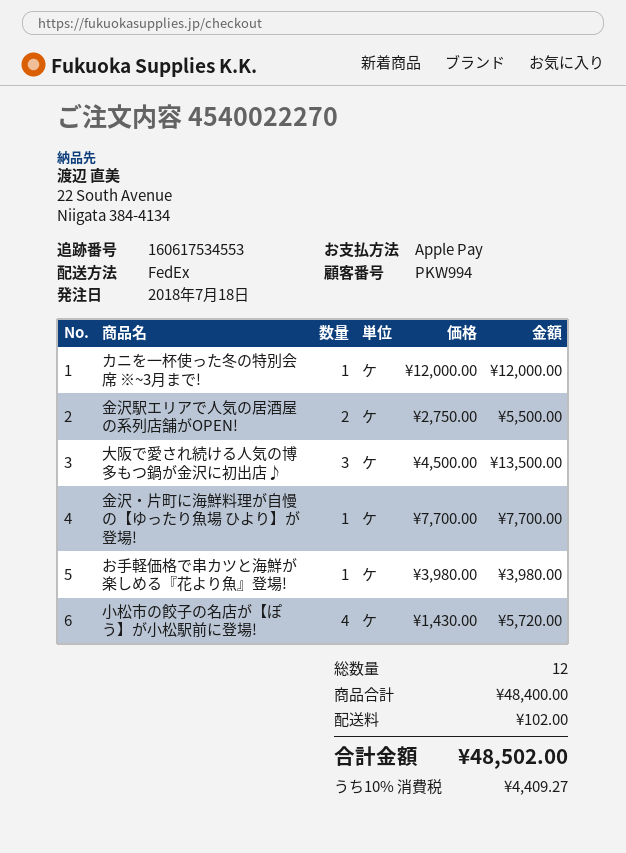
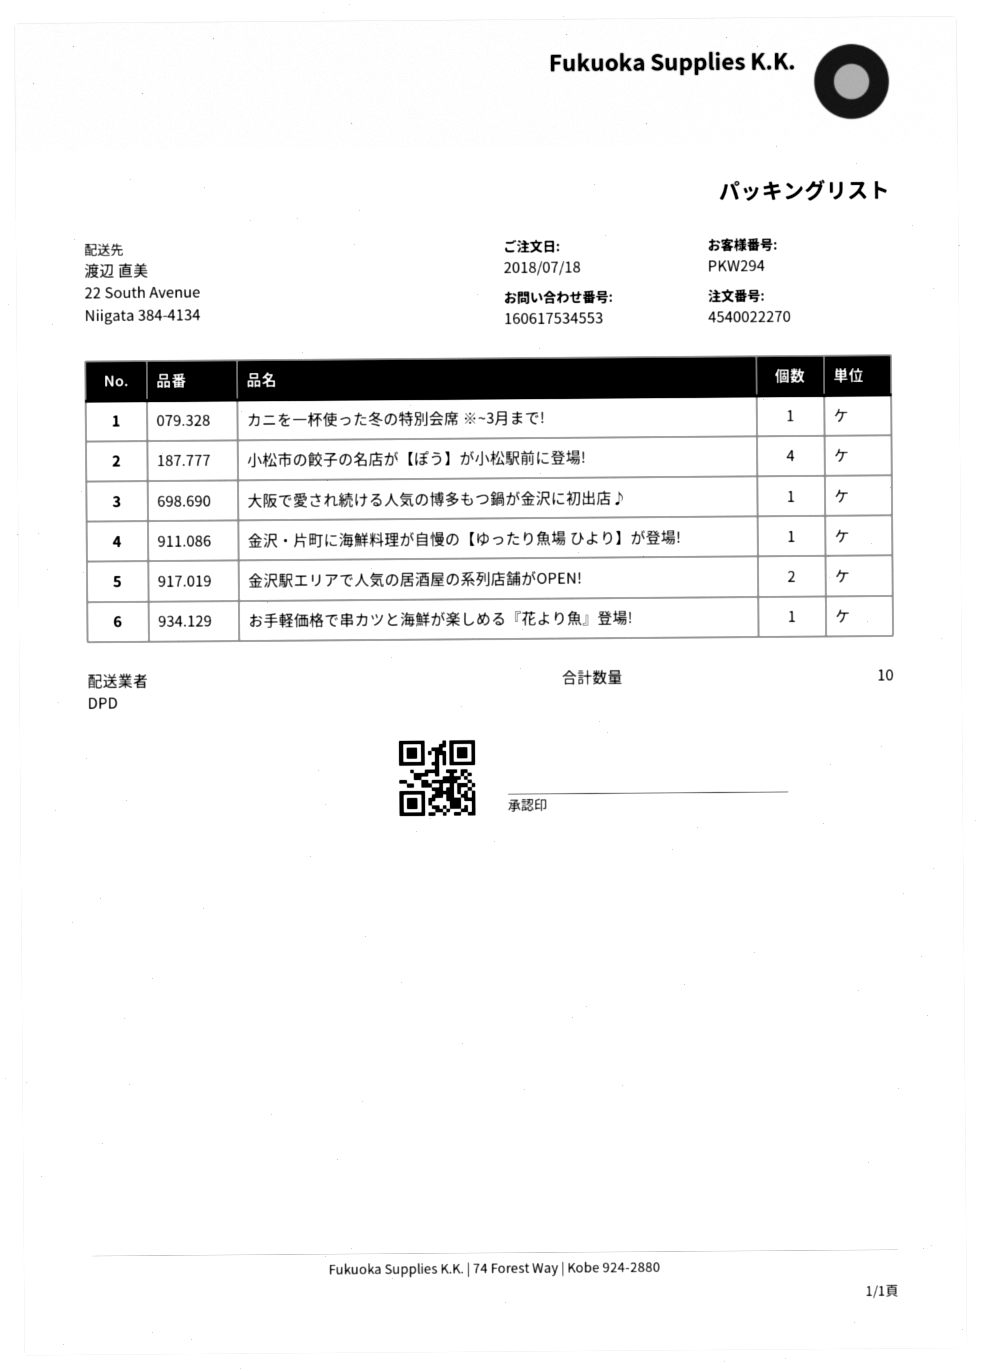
customer number: PKW994 -> PKW294
shipping method: FedEx -> DPD
大阪で愛され続ける人気の博多もつ鍋が金沢に初出店♪: 3 -> 1
total quantity: 12 -> 10

